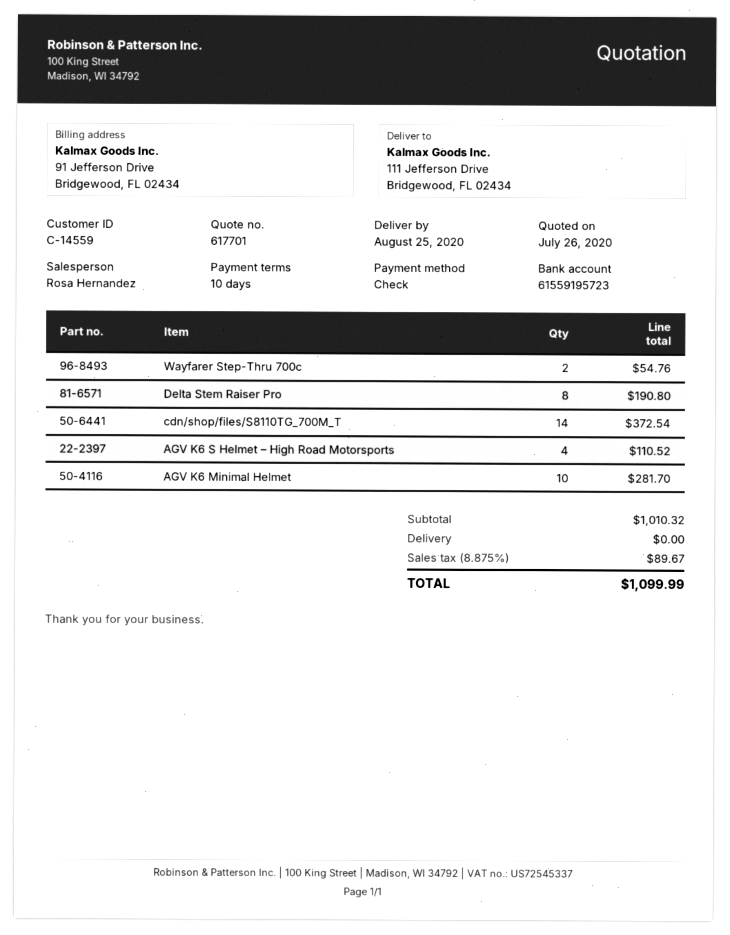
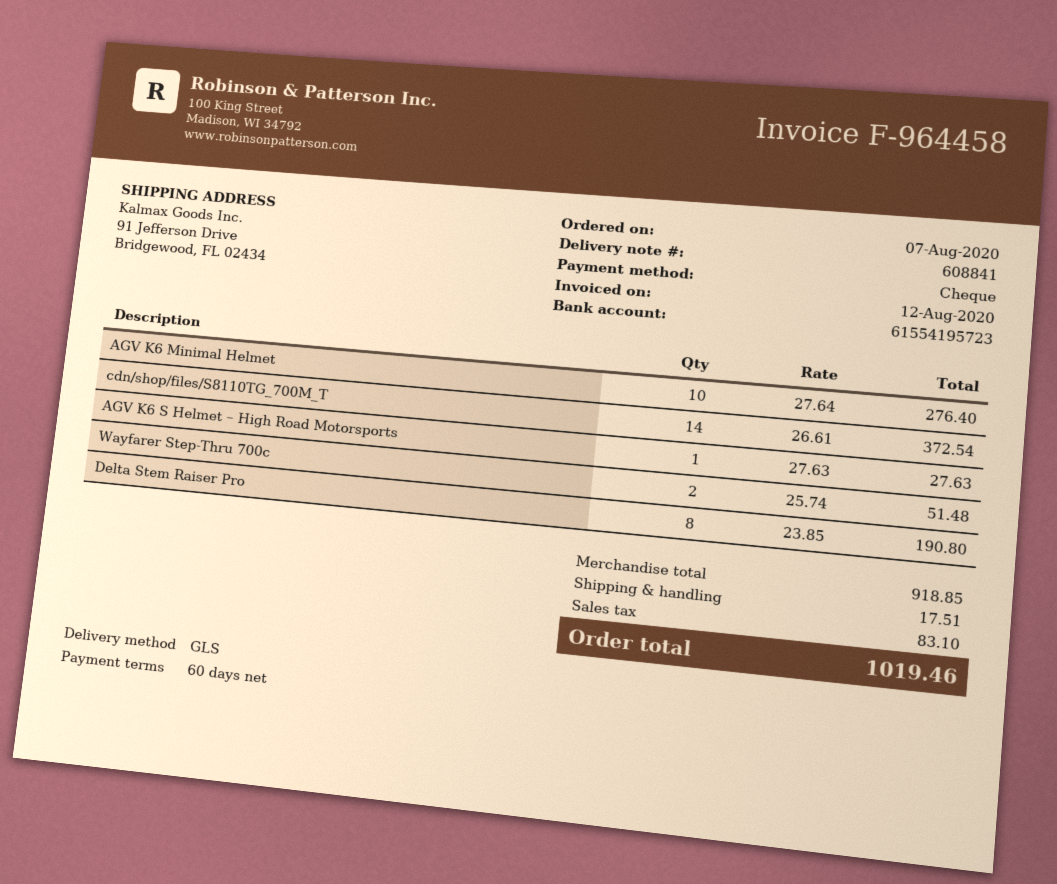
payment terms: 10 days -> 60 days
bank account: 61559195723 -> 61554195723
ship to: 111 Jefferson Drive, Bridgewood, FL 02434 -> 91 Jefferson Drive, Bridgewood, FL 02434
Wayfarer Step-Thru 700c: 2 for 54.76 -> 2 for 51.48
AGV K6 S Helmet – High Road Motorsports: 4 for 110.52 -> 1 for 27.63
AGV K6 Minimal Helmet: 10 for 281.70 -> 10 for 276.40
subtotal: 1010.32 -> 918.85
shipping: 0.00 -> 17.51
tax: 89.67 -> 83.10
total: 1099.99 -> 1019.46

